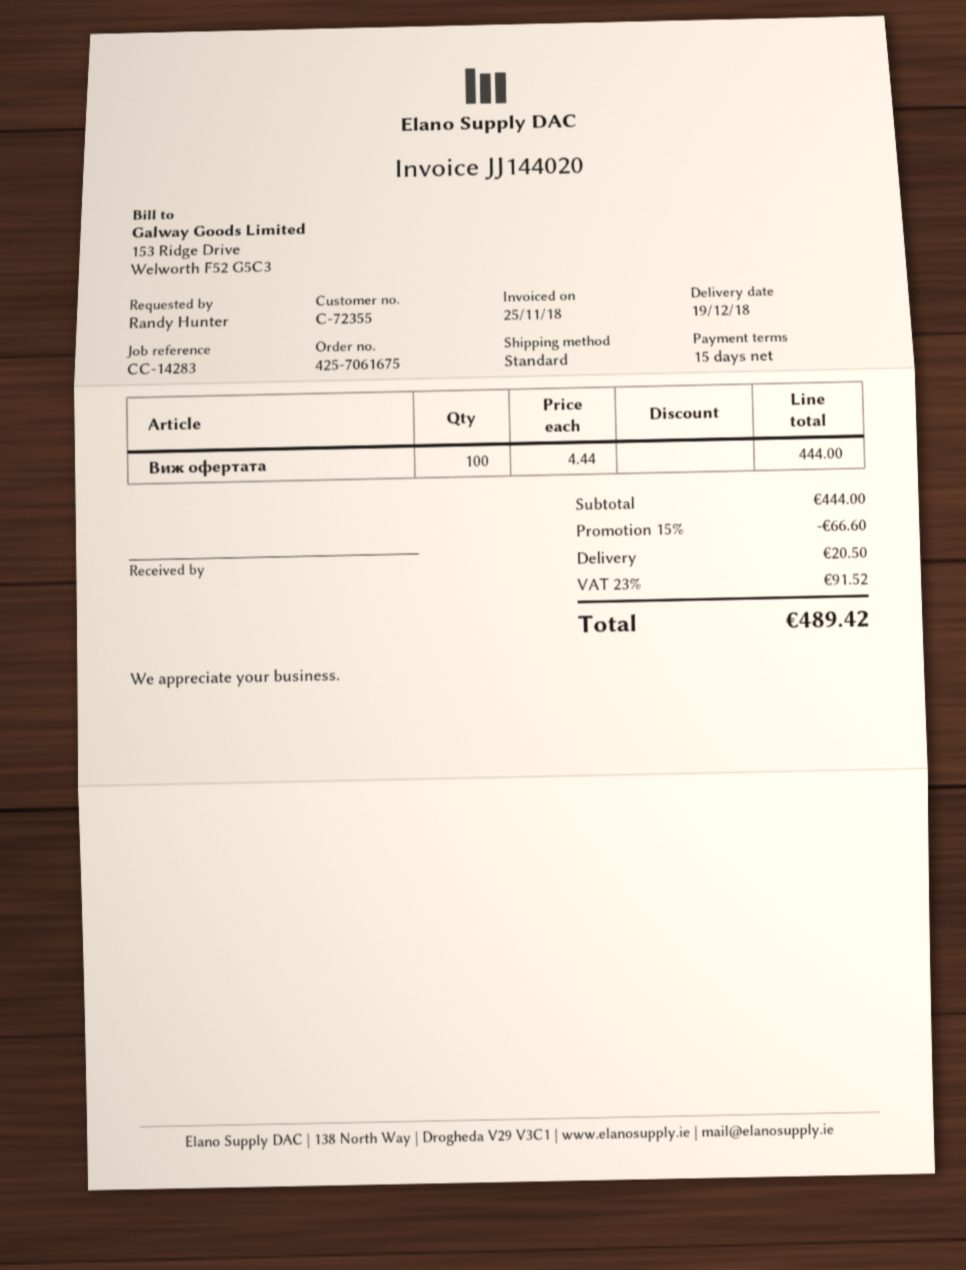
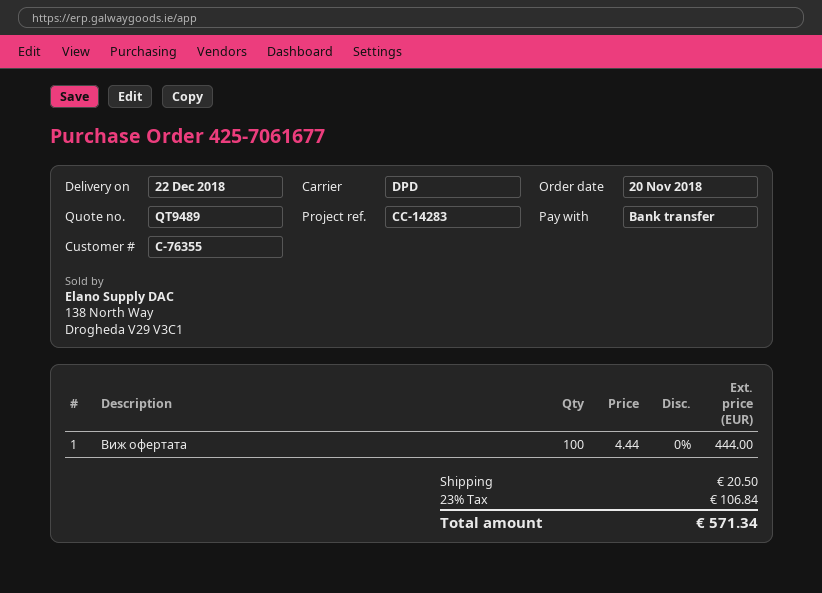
order number: 425-7061675 -> 425-7061677
delivery date: 2018-12-19 -> 2018-12-22
customer number: C-72355 -> C-76355
shipping method: standard -> DPD
discount: 15% = 66.60 -> none
tax: 23% = 91.52 -> 23% = 106.84
total: 489.42 -> 571.34

